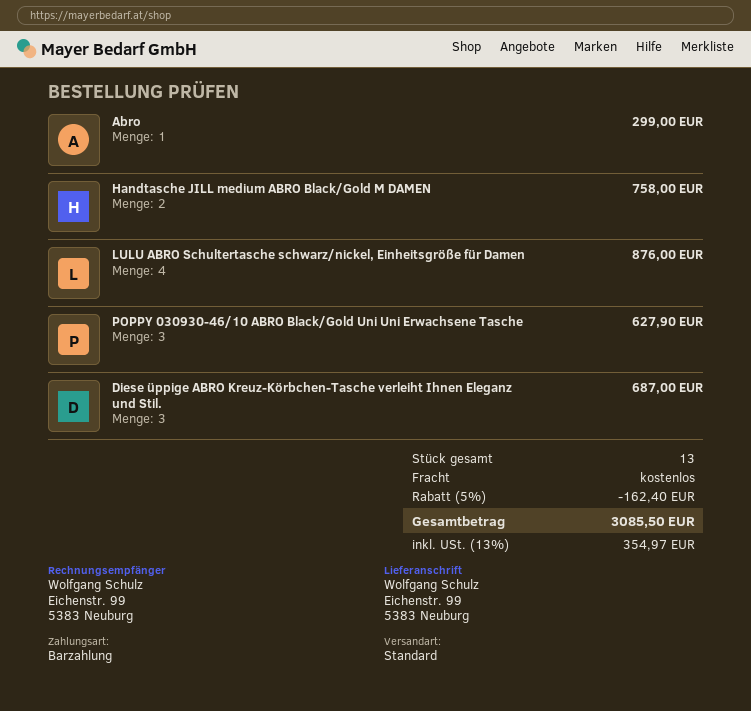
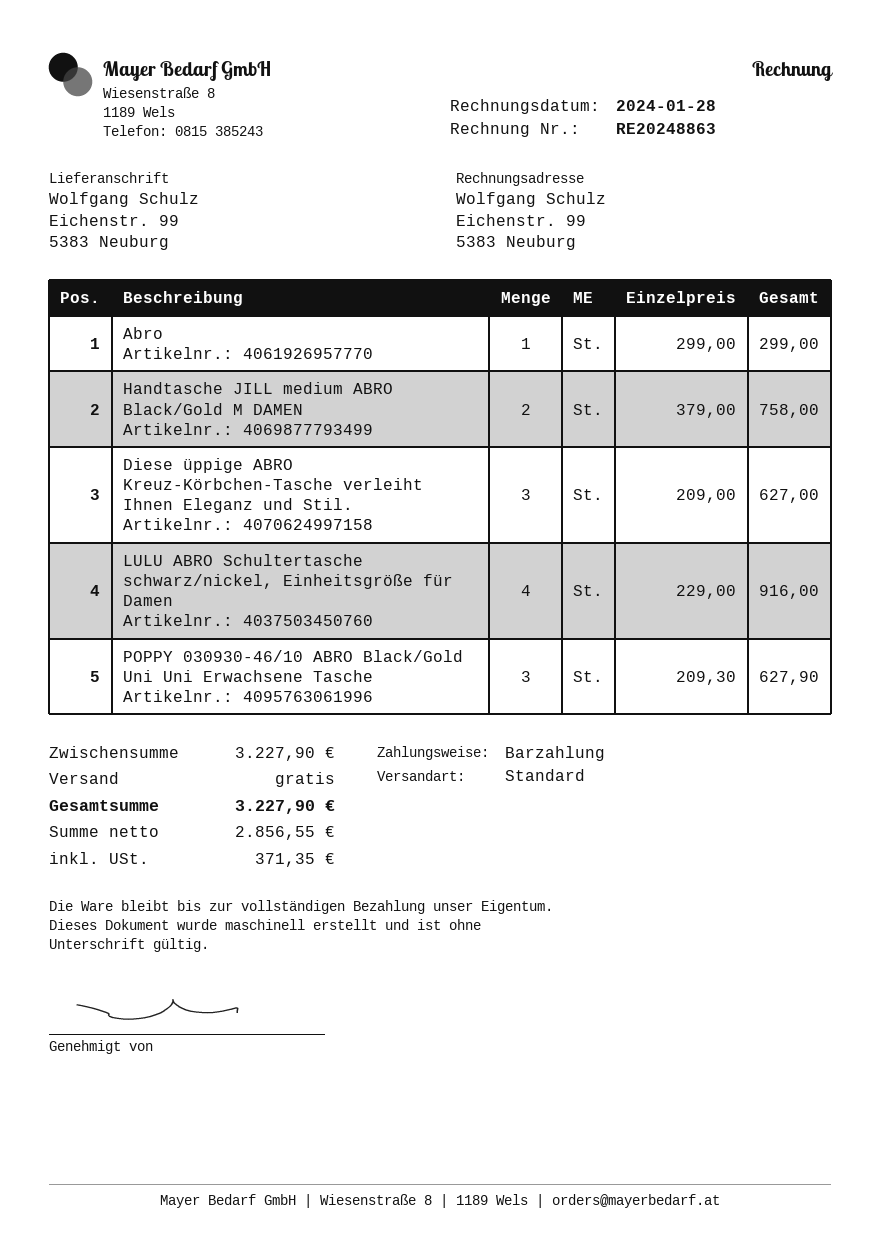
LULU ABRO Schultertasche schwarz/nickel, Einheitsgröße für Damen: 4 for 876.00 -> 4 for 916.00
Diese üppige ABRO Kreuz-Körbchen-Tasche verleiht Ihnen Eleganz und Stil.: 3 for 687.00 -> 3 for 627.00
discount: 5% = 162.40 -> none
tax: 354.97 -> 371.35
total: 3085.50 -> 3227.90

